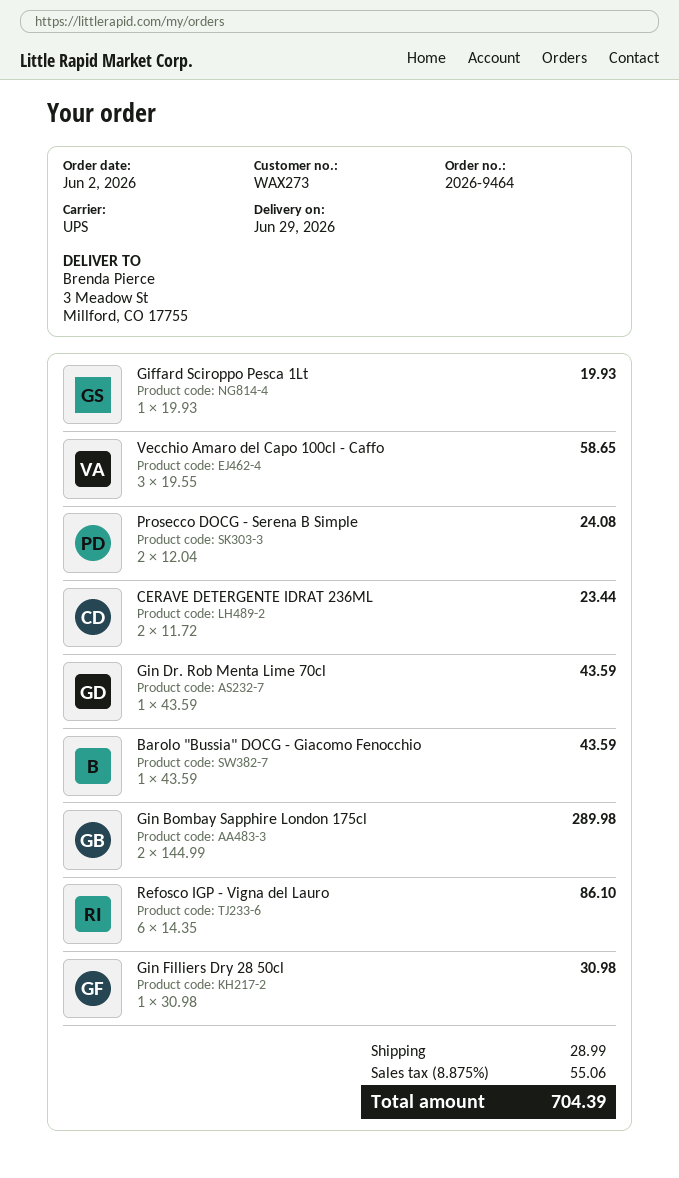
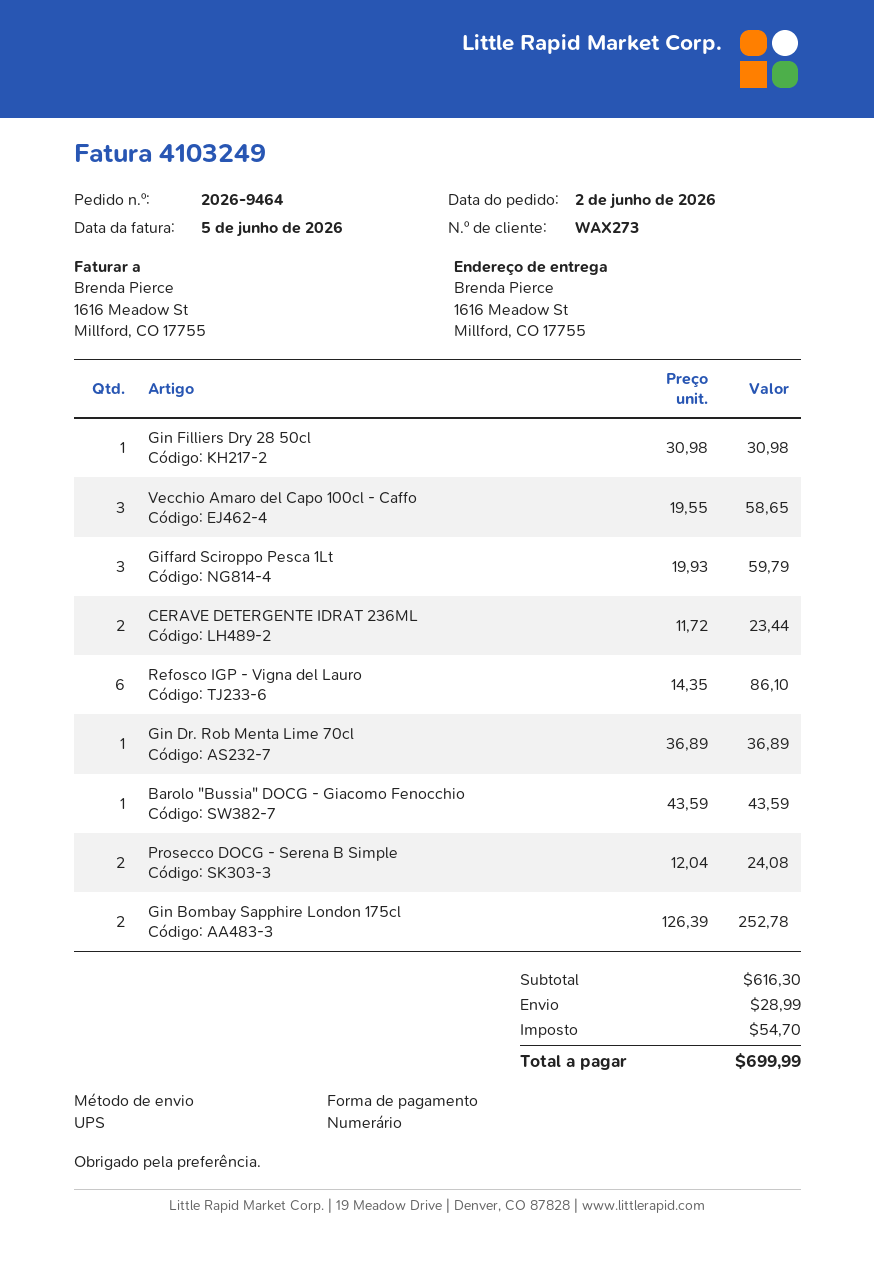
ship to: 3 Meadow St, Millford, CO 17755 -> 1616 Meadow St, Millford, CO 17755
Giffard Sciroppo Pesca 1Lt: 1 x 19.93 = 19.93 -> 3 x 19.93 = 59.79
Gin Dr. Rob Menta Lime 70cl: 1 x 43.59 = 43.59 -> 1 x 36.89 = 36.89
Gin Bombay Sapphire London 175cl: 2 x 144.99 = 289.98 -> 2 x 126.39 = 252.78
tax: 55.06 -> 54.70
total: 704.39 -> 699.99

